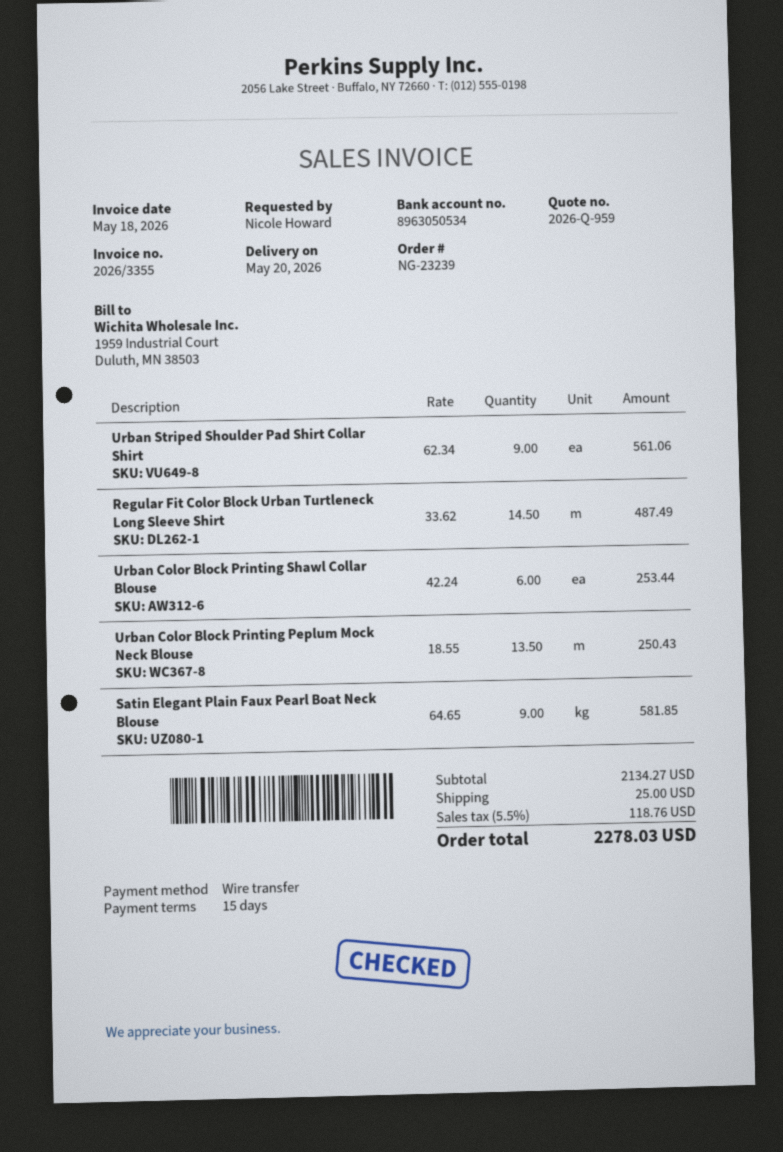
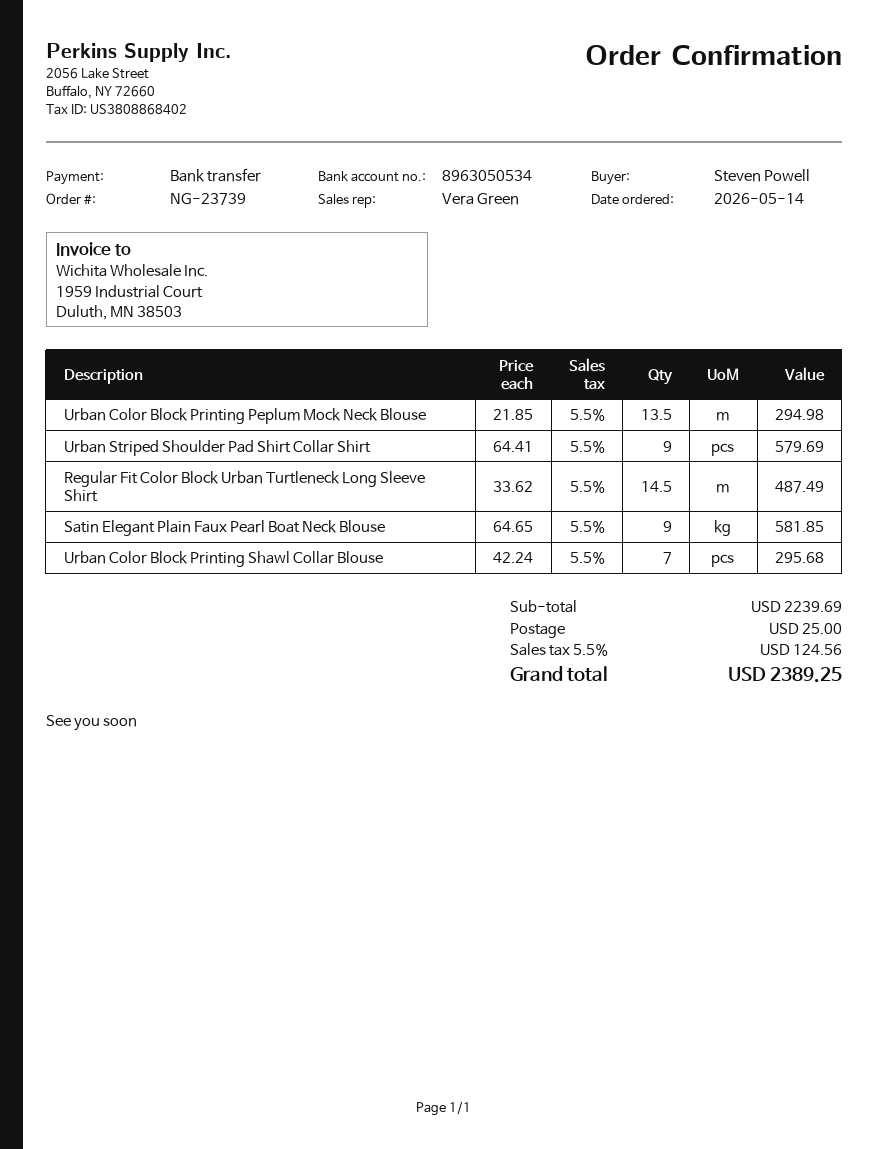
order number: NG-23239 -> NG-23739
ordered by: Nicole Howard -> Steven Powell
Urban Striped Shoulder Pad Shirt Collar Shirt: 9 x 62.34 = 561.06 -> 9 x 64.41 = 579.69
Urban Color Block Printing Shawl Collar Blouse: 6 x 42.24 = 253.44 -> 7 x 42.24 = 295.68
Urban Color Block Printing Peplum Mock Neck Blouse: 13.5 x 18.55 = 250.43 -> 13.5 x 21.85 = 294.98
subtotal: 2134.27 -> 2239.69
tax: 5.5% = 118.76 -> 5.5% = 124.56
total: 2278.03 -> 2389.25

